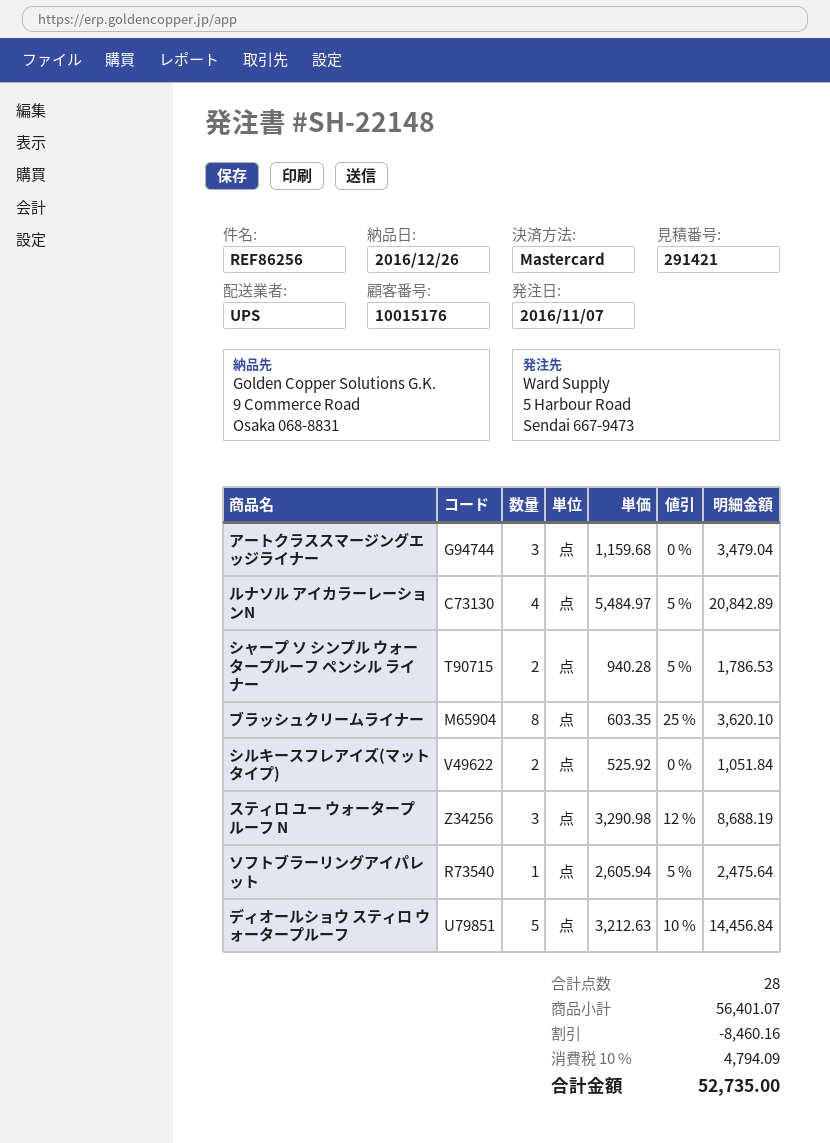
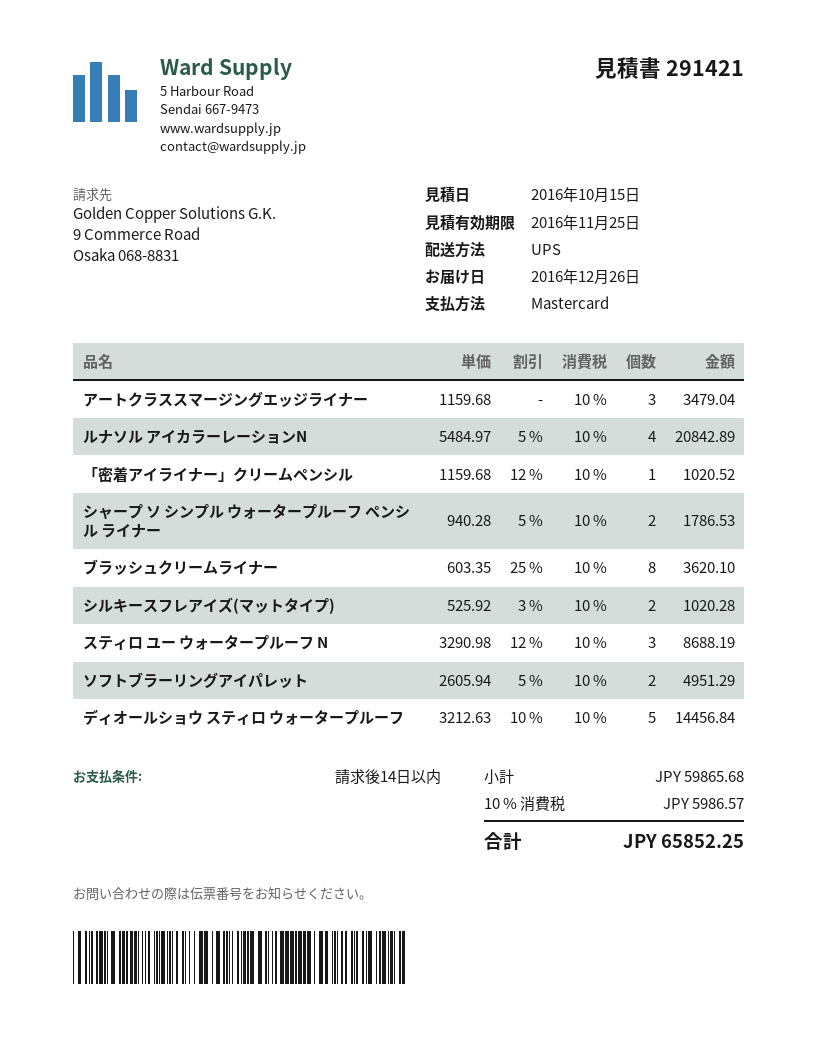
シルキースフレアイズ(マットタイプ): 2 x 525.92 = 1051.84 -> 2 x 525.92 - 3% = 1020.28
ソフトブラーリングアイパレット: 1 x 2605.94 - 5% = 2475.64 -> 2 x 2605.94 - 5% = 4951.29
「密着アイライナー」クリームペンシル: none -> 1 x 1159.68 - 12% = 1020.52
subtotal: 56401.07 -> 59865.68
discount: 8460.16 -> none
tax: 10% = 4794.09 -> 10% = 5986.57
total: 52735.00 -> 65852.25

